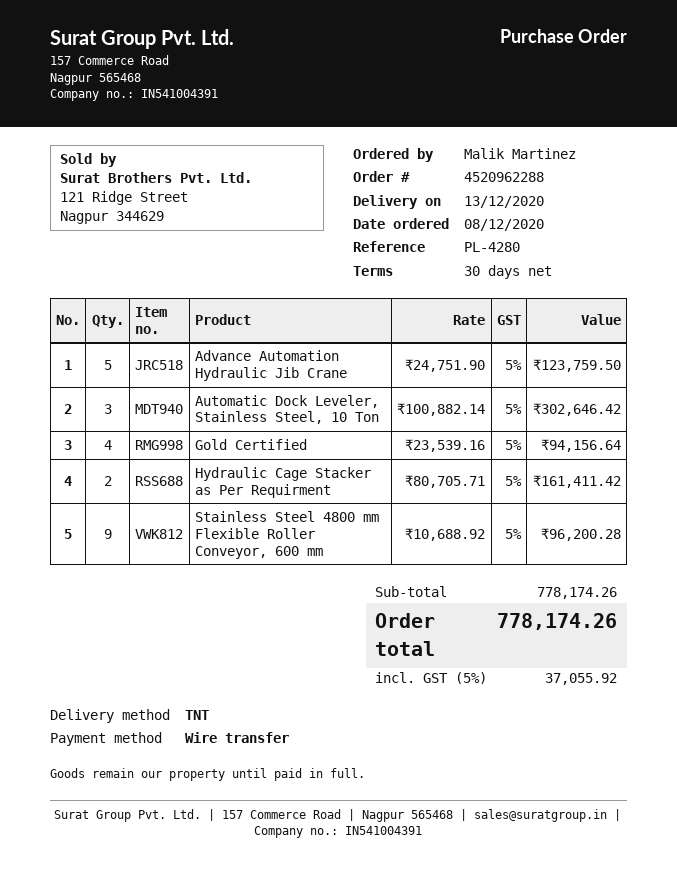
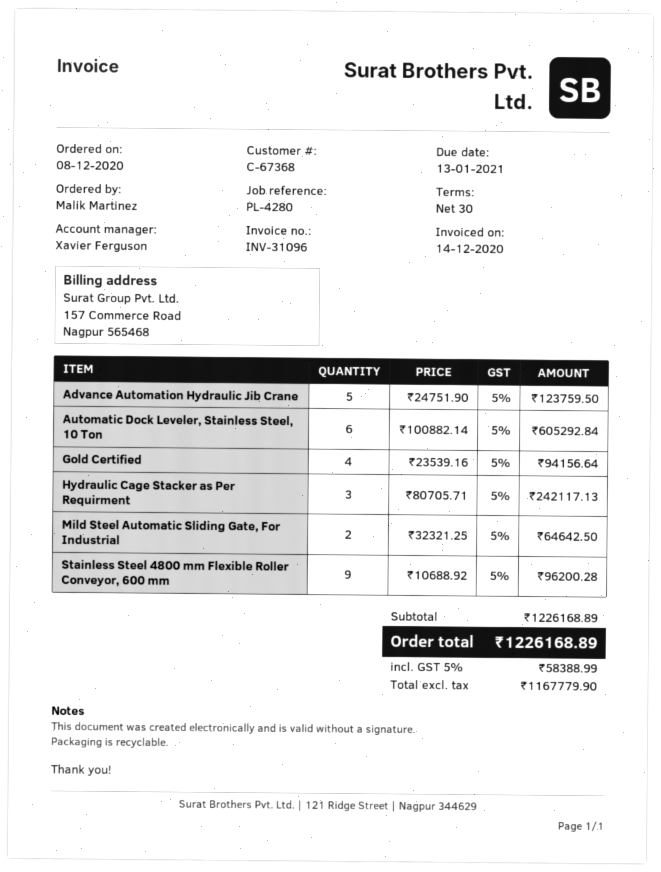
Automatic Dock Leveler, Stainless Steel, 10 Ton: 3 x 100882.14 = 302646.42 -> 6 x 100882.14 = 605292.84
Hydraulic Cage Stacker as Per Requirment: 2 x 80705.71 = 161411.42 -> 3 x 80705.71 = 242117.13
Mild Steel Automatic Sliding Gate, For Industrial: none -> 2 x 32321.25 = 64642.50
subtotal: 778174.26 -> 1226168.89
tax: 5% = 37055.92 -> 5% = 58388.99
total: 778174.26 -> 1226168.89

